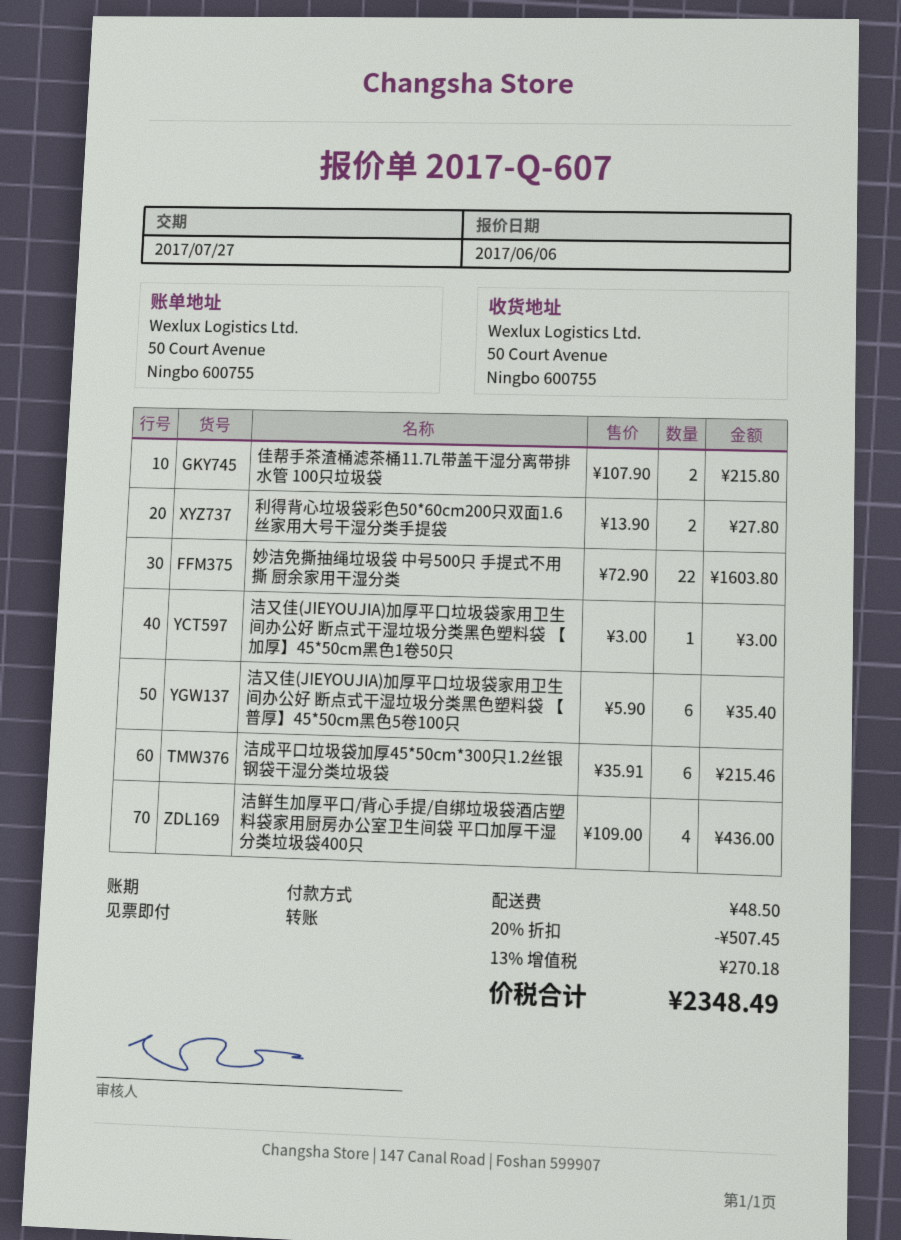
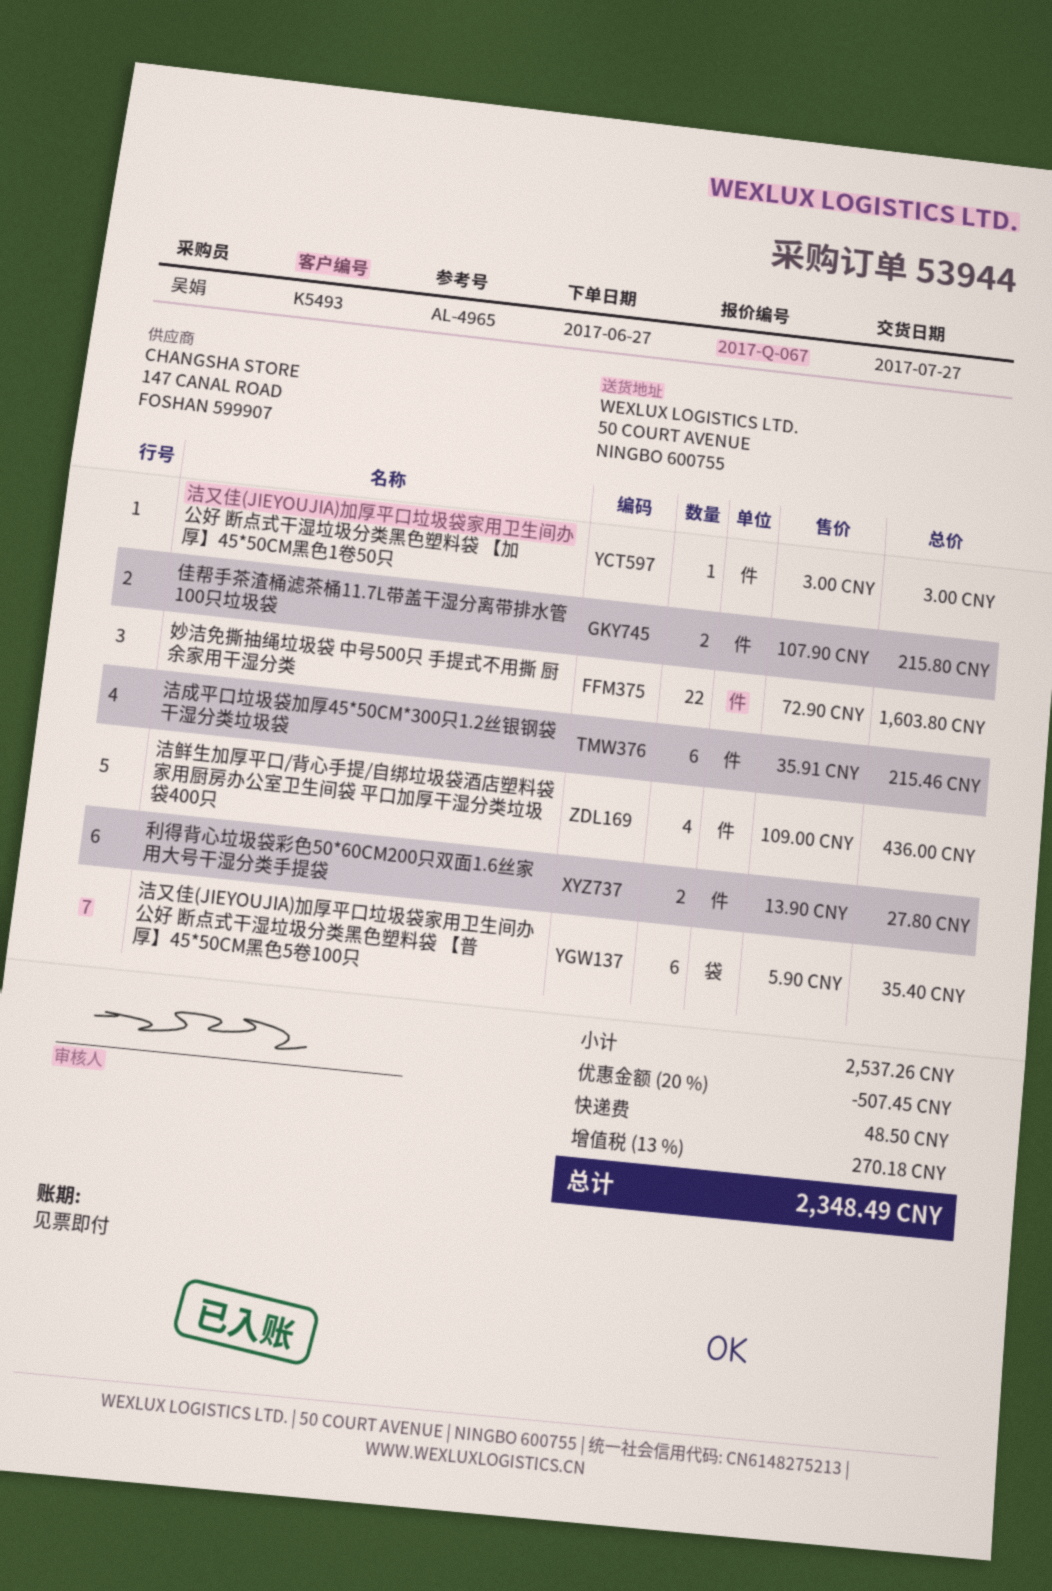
quote number: 2017-Q-607 -> 2017-Q-067

